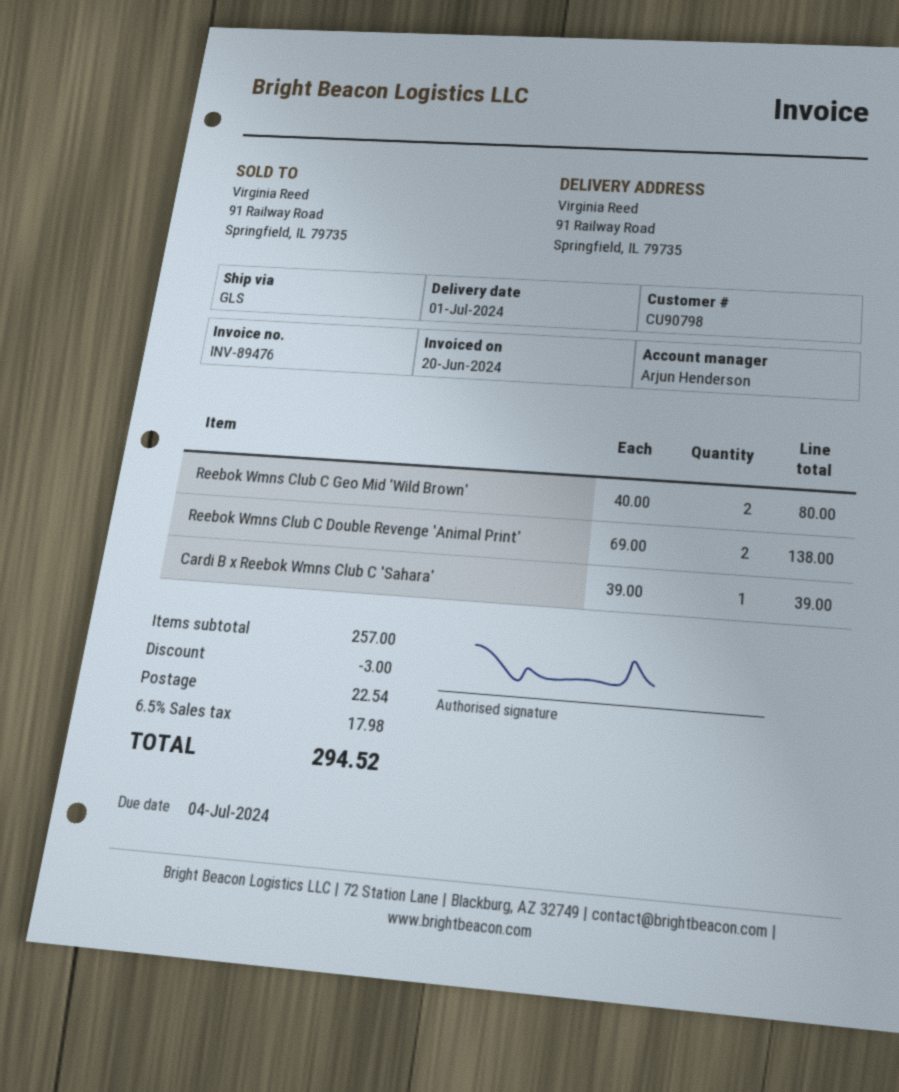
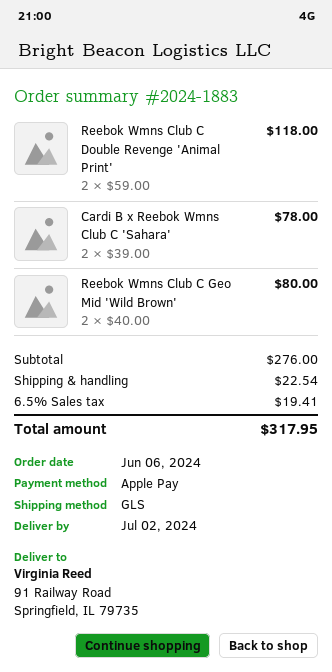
delivery date: 2024-07-01 -> 2024-07-02
Reebok Wmns Club C Double Revenge 'Animal Print': 2 x 69.00 = 138.00 -> 2 x 59.00 = 118.00
Cardi B x Reebok Wmns Club C 'Sahara': 1 x 39.00 = 39.00 -> 2 x 39.00 = 78.00
subtotal: 257.00 -> 276.00
discount: 3.00 -> none
tax: 6.5% = 17.98 -> 6.5% = 19.41
total: 294.52 -> 317.95

